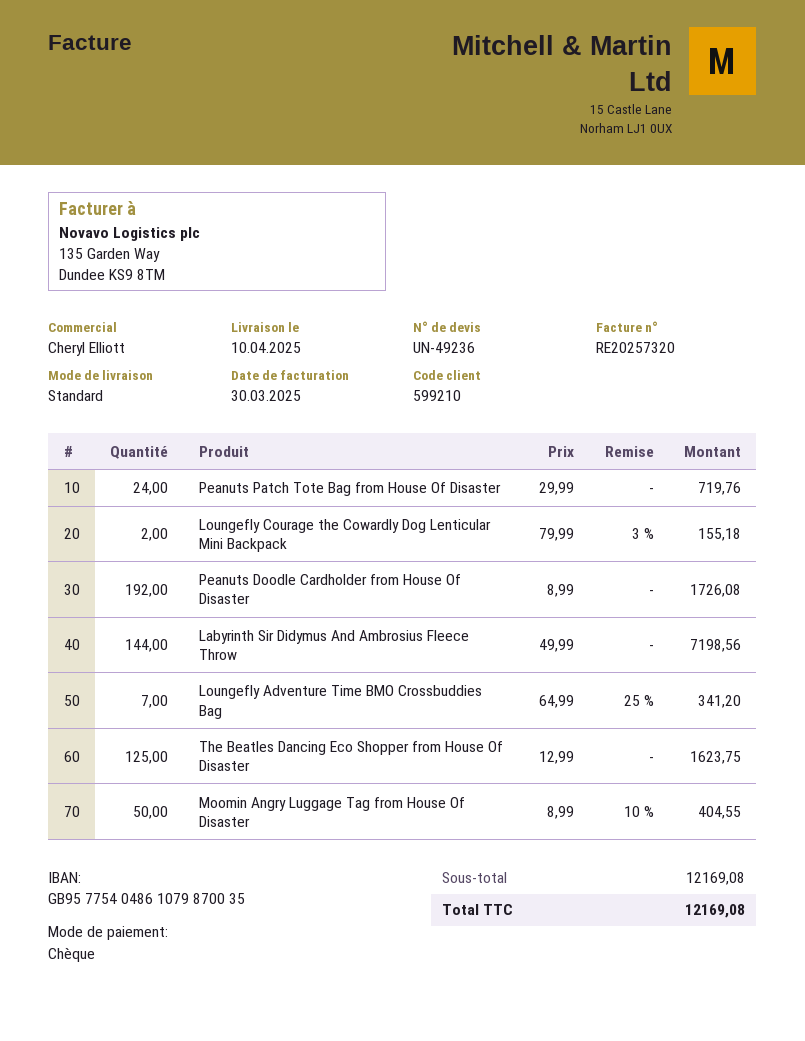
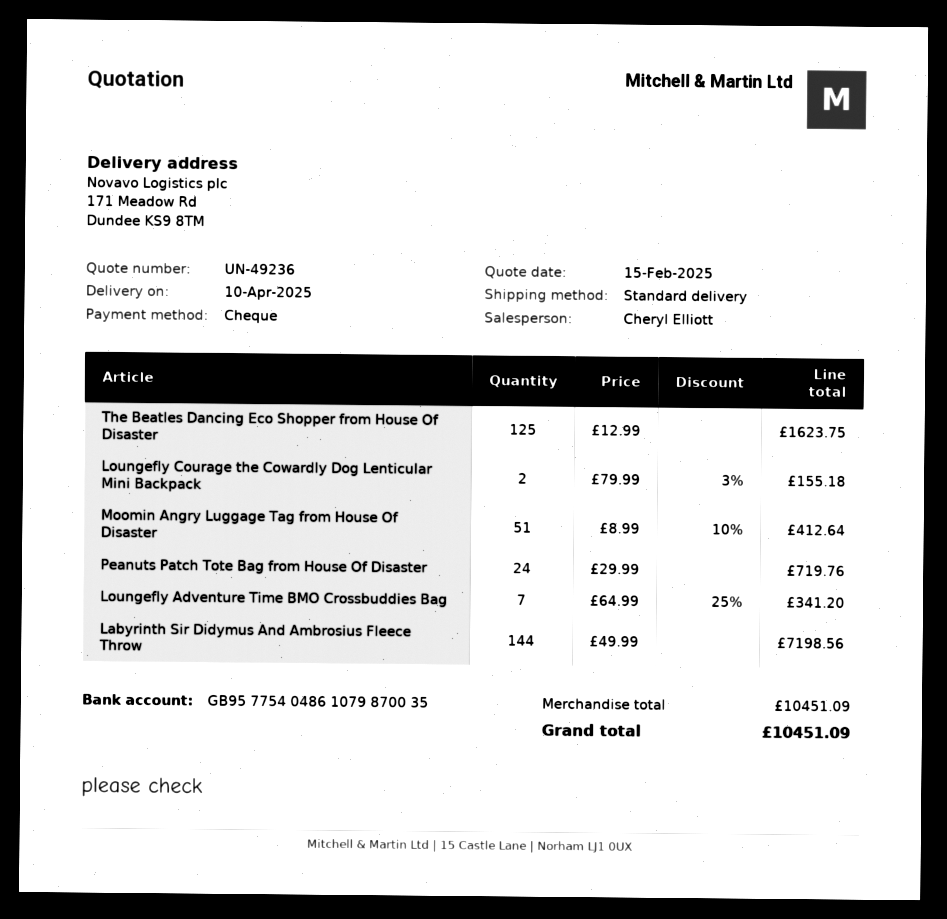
Peanuts Doodle Cardholder from House Of Disaster: 192 x 8.99 = 1726.08 -> none
Moomin Angry Luggage Tag from House Of Disaster: 50 x 8.99 - 10% = 404.55 -> 51 x 8.99 - 10% = 412.64
subtotal: 12169.08 -> 10451.09
total: 12169.08 -> 10451.09

